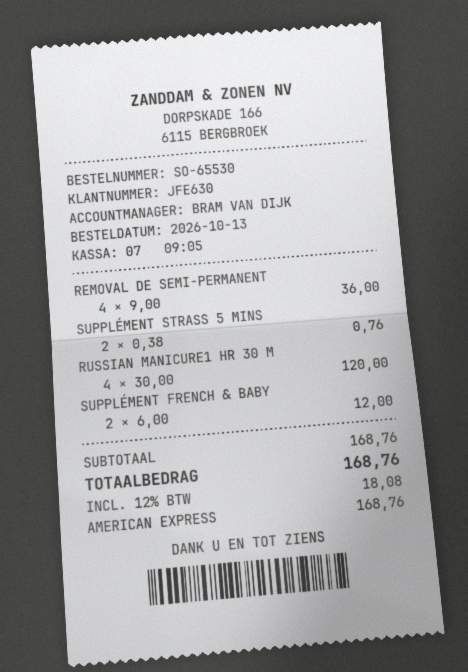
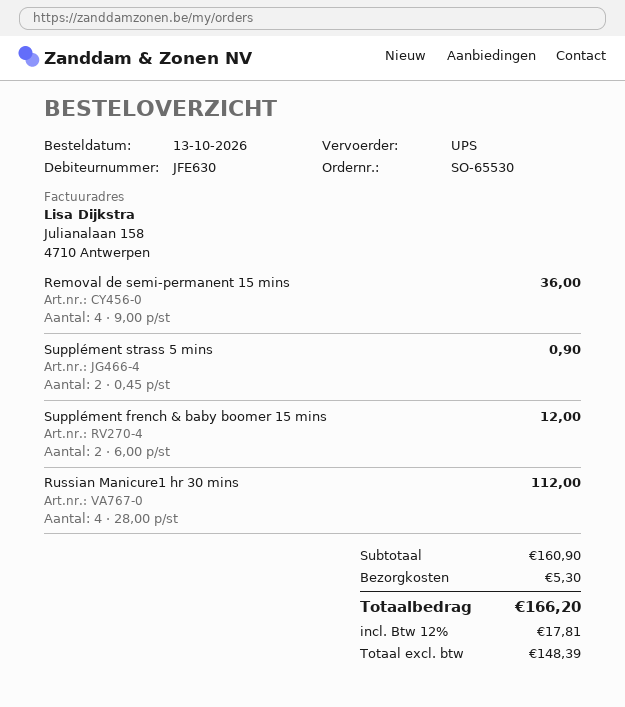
SUPPLÉMENT STRASS 5 MINS: 2 x 0.38 = 0.76 -> 2 x 0.45 = 0.90
RUSSIAN MANICURE1 HR 30 M: 4 x 30.00 = 120.00 -> 4 x 28.00 = 112.00
subtotal: 168.76 -> 160.90
shipping: none -> 5.30
tax: 12% = 18.08 -> 12% = 17.81
total: 168.76 -> 166.20

